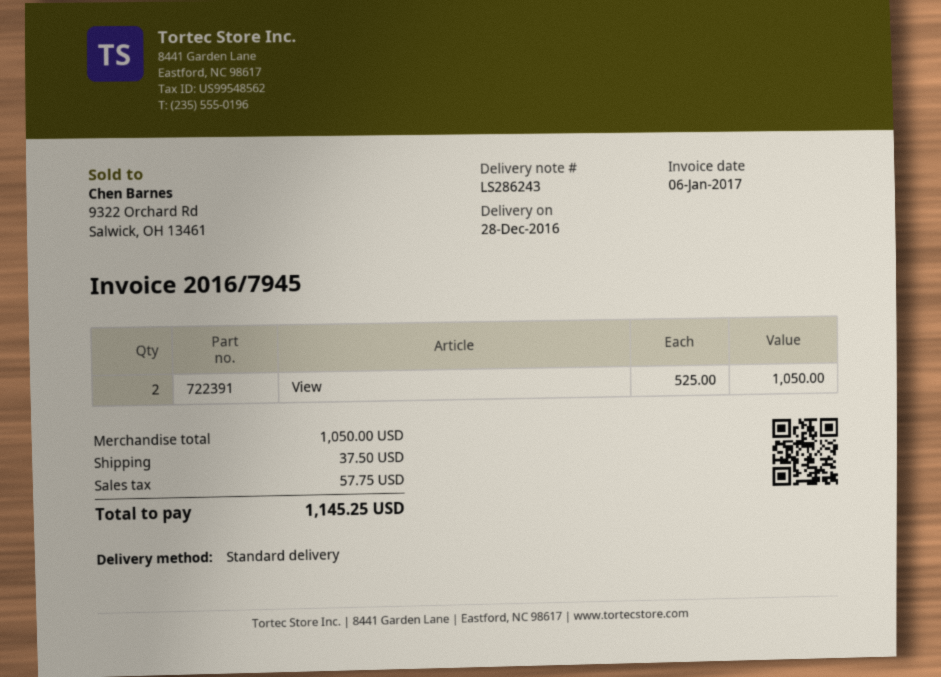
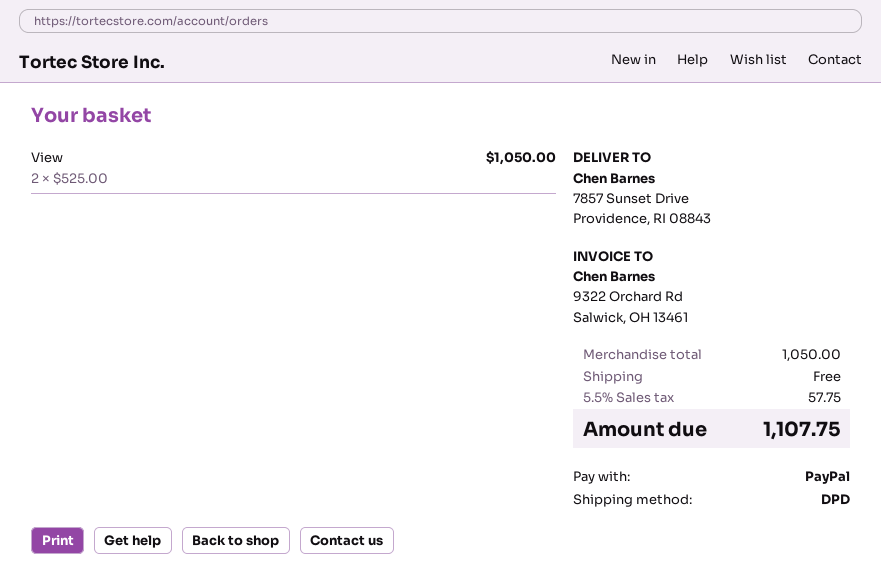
shipping method: standard -> DPD
shipping: 37.50 -> 0.00
total: 1145.25 -> 1107.75

